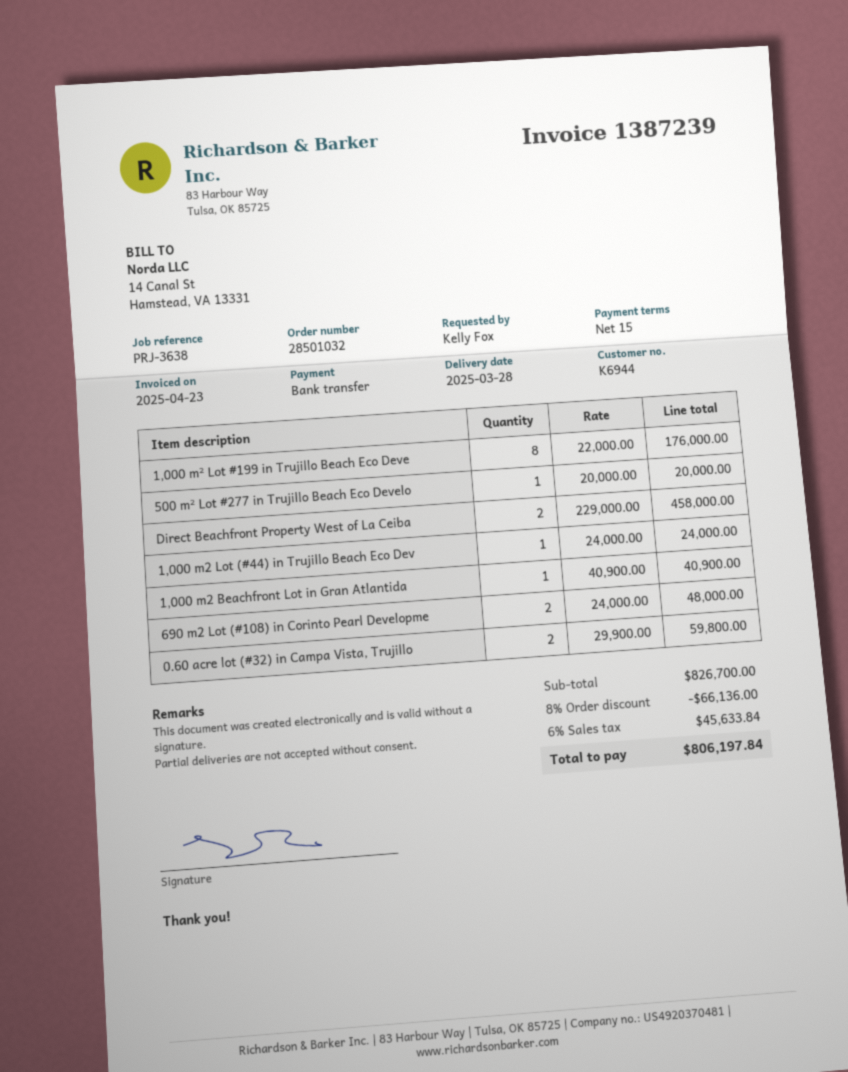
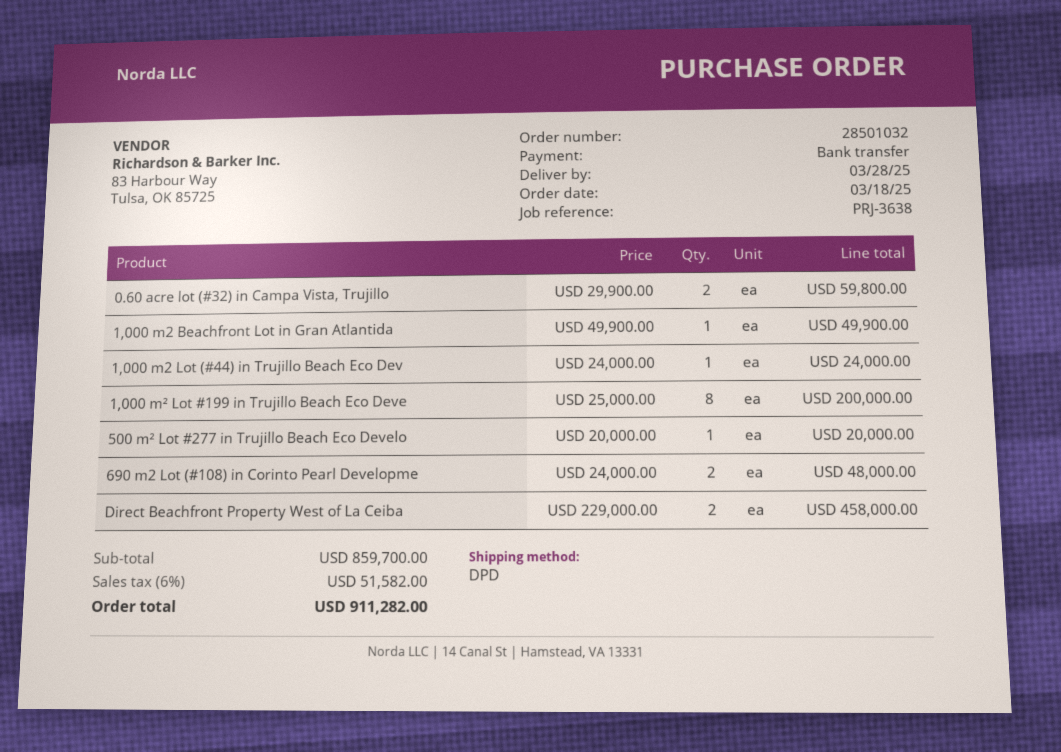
1,000 m² Lot #199 in Trujillo Beach Eco Deve: 8 x 22000.00 = 176000.00 -> 8 x 25000.00 = 200000.00
1,000 m2 Beachfront Lot in Gran Atlantida: 1 x 40900.00 = 40900.00 -> 1 x 49900.00 = 49900.00
subtotal: 826700.00 -> 859700.00
discount: 8% = 66136.00 -> none
tax: 6% = 45633.84 -> 6% = 51582.00
total: 806197.84 -> 911282.00

